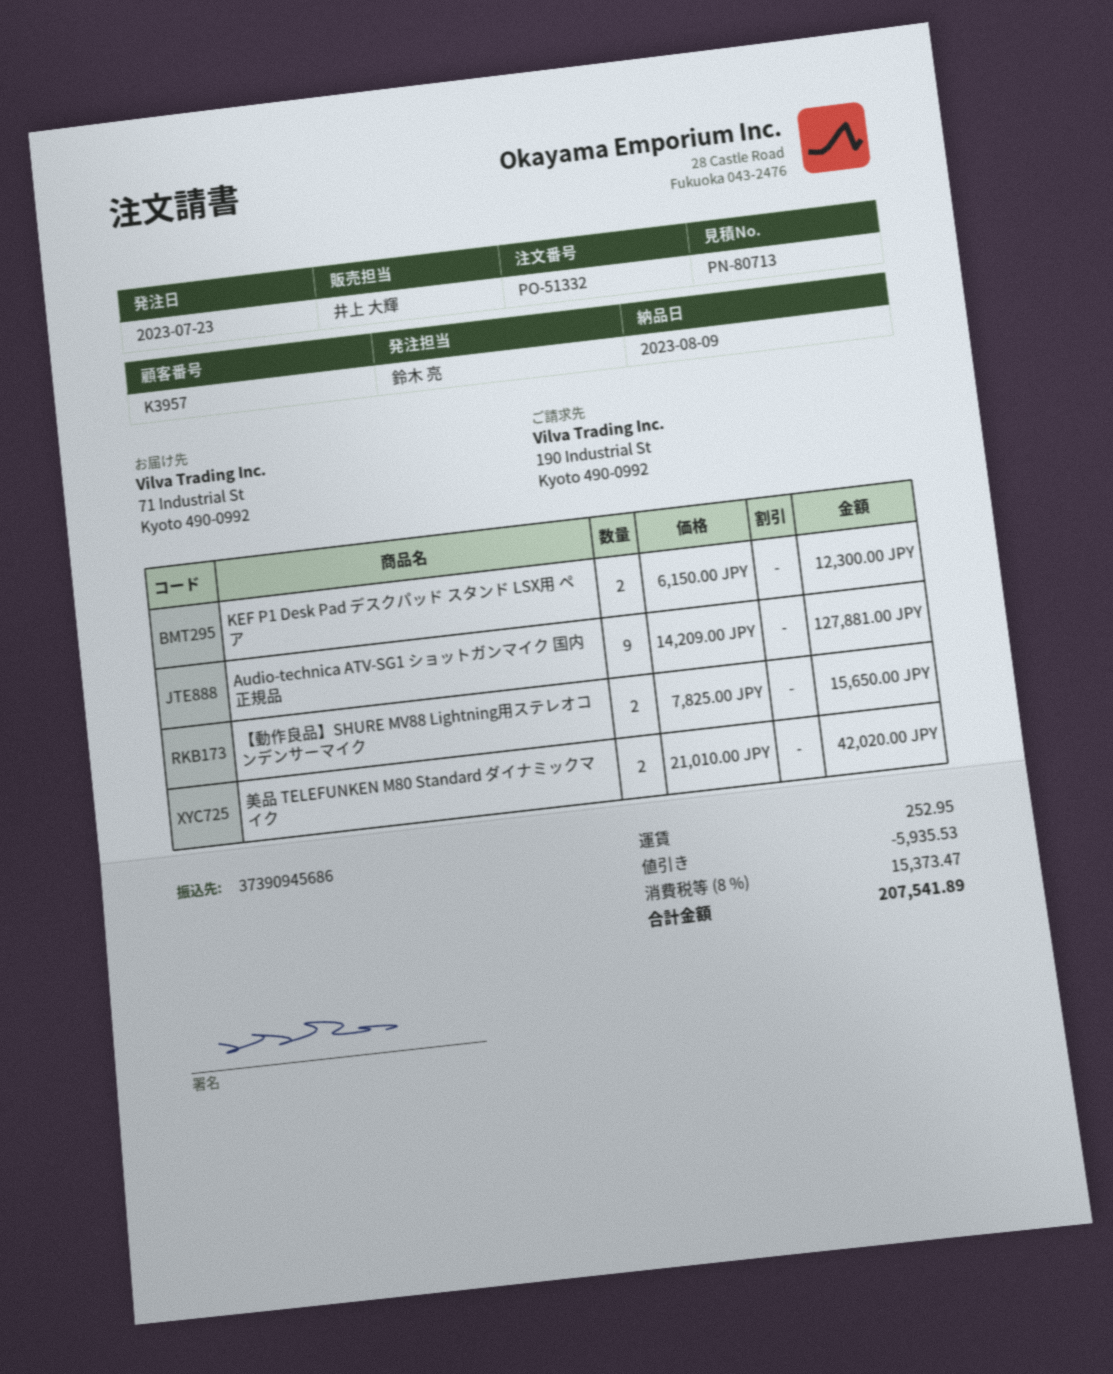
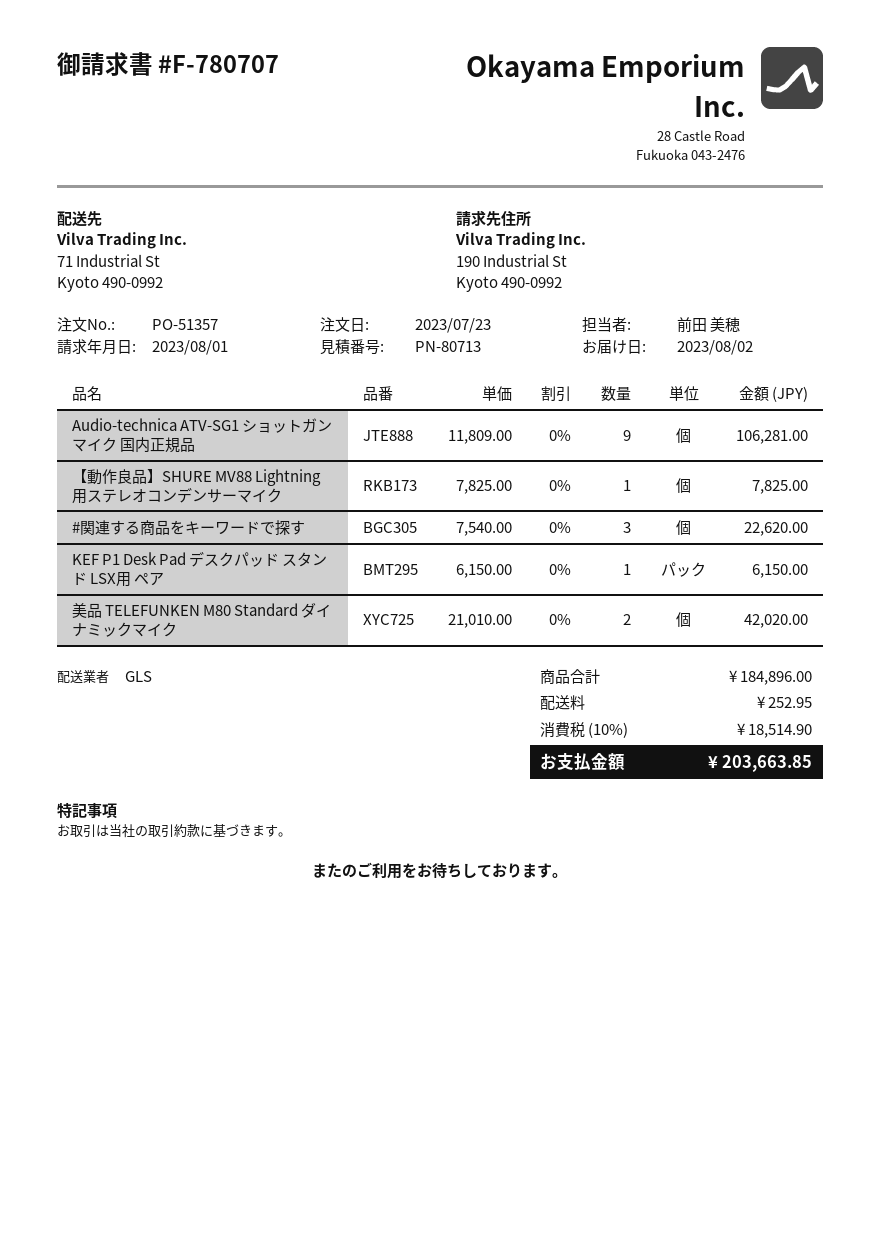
order number: PO-51332 -> PO-51357
delivery date: 2023-08-09 -> 2023-08-02
sales rep: 井上 大輝 -> 前田 美穂
KEF P1 Desk Pad デスクパッド スタンド LSX用 ペア: 2 x 6150.00 = 12300.00 -> 1 x 6150.00 = 6150.00
Audio-technica ATV-SG1 ショットガンマイク 国内正規品: 9 x 14209.00 = 127881.00 -> 9 x 11809.00 = 106281.00
【動作良品】SHURE MV88 Lightning用ステレオコンデンサーマイク: 2 x 7825.00 = 15650.00 -> 1 x 7825.00 = 7825.00
#関連する商品をキーワードで探す: none -> 3 x 7540.00 = 22620.00
discount: 5935.53 -> none
tax: 8% = 15373.47 -> 10% = 18514.90
total: 207541.89 -> 203663.85

